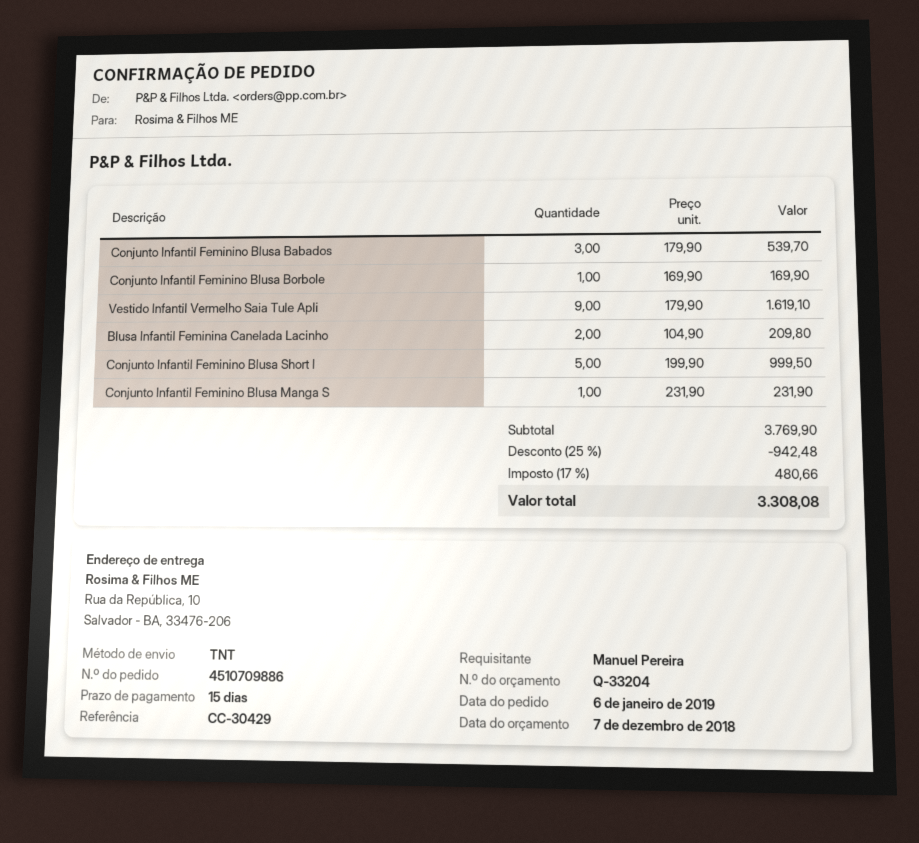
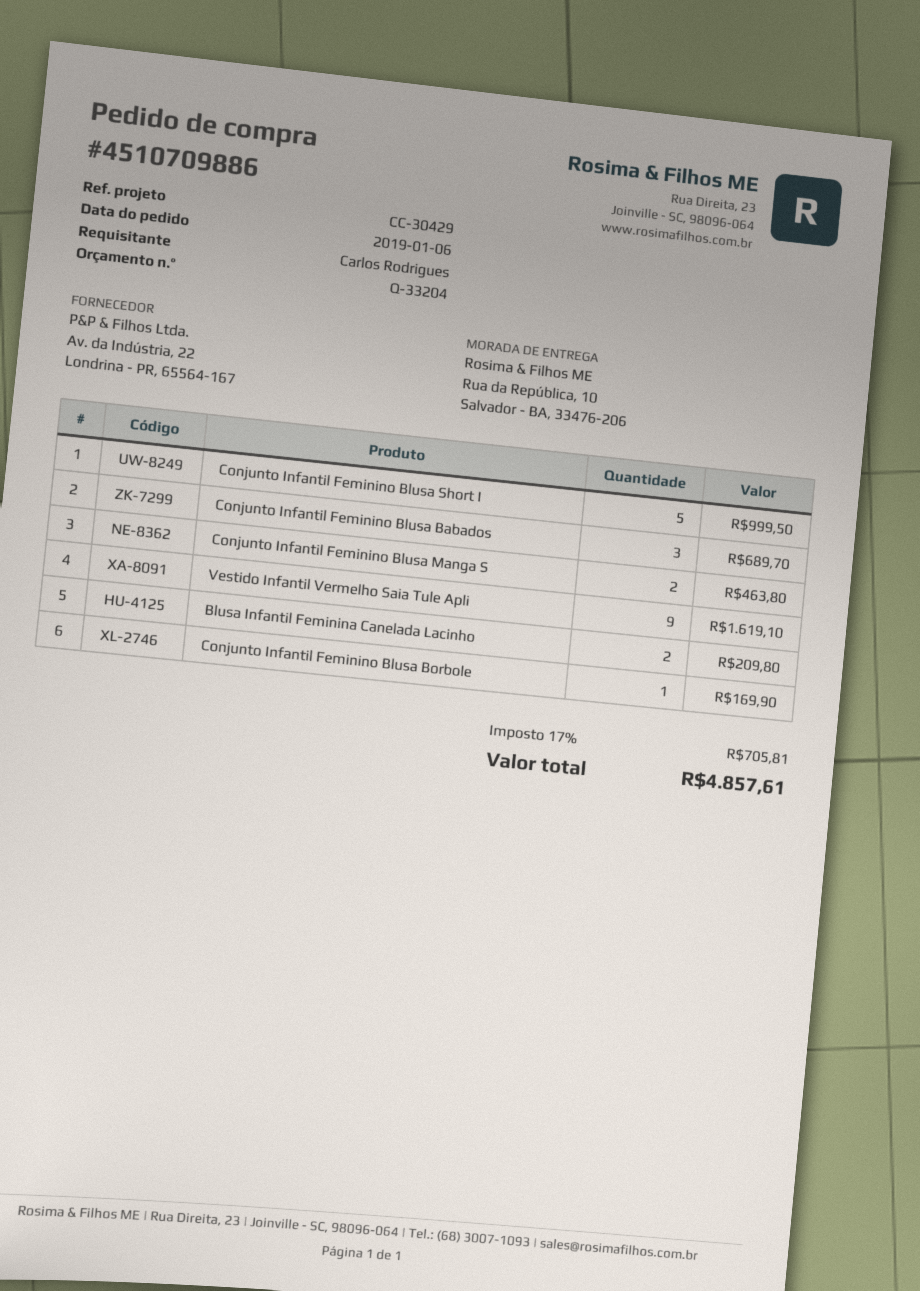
ordered by: Manuel Pereira -> Carlos Rodrigues
Conjunto Infantil Feminino Blusa Babados: 3 for 539.70 -> 3 for 689.70
Conjunto Infantil Feminino Blusa Manga S: 1 for 231.90 -> 2 for 463.80
discount: 25% = 942.48 -> none
tax: 17% = 480.66 -> 17% = 705.81
total: 3308.08 -> 4857.61

